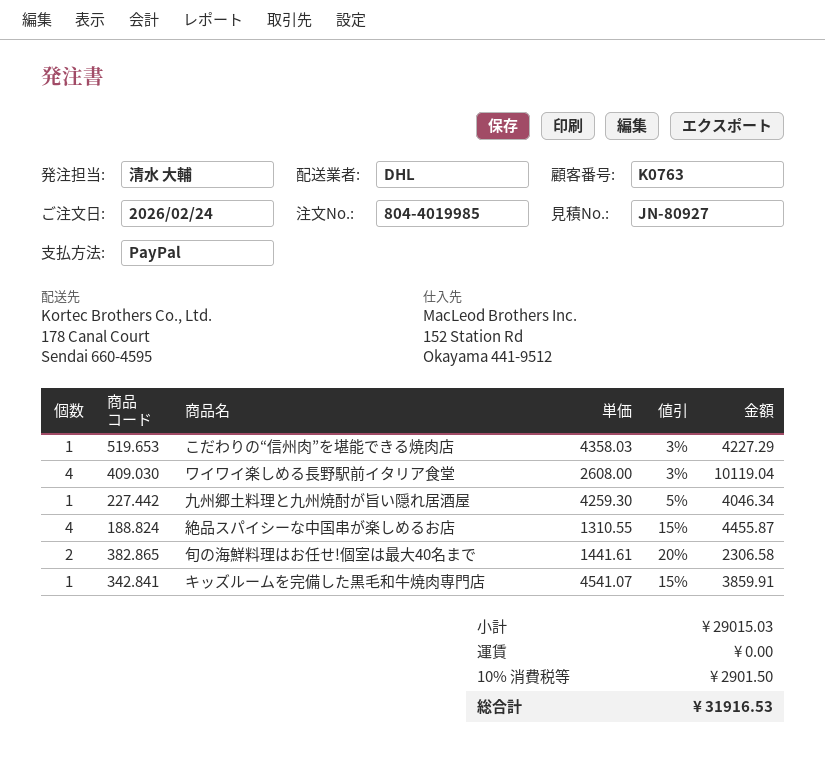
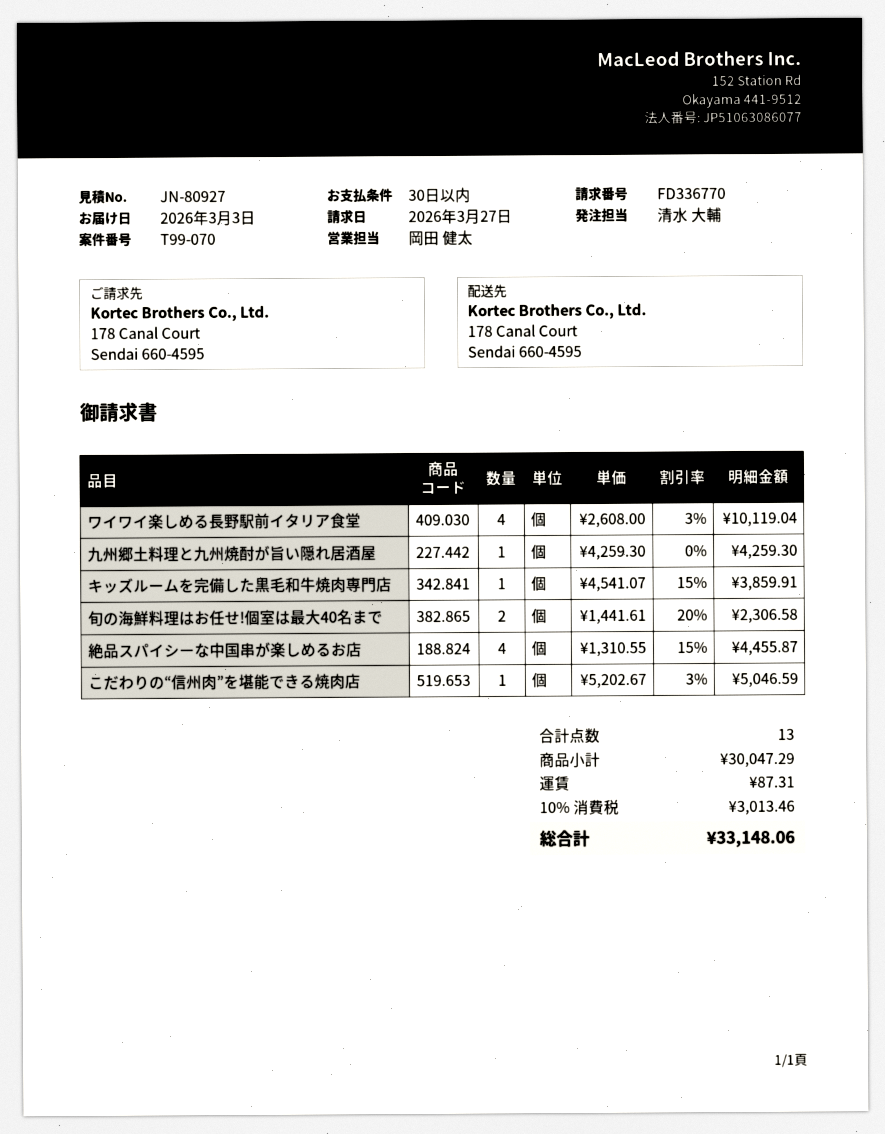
こだわりの“信州肉”を堪能できる焼肉店: 1 x 4358.03 - 3% = 4227.29 -> 1 x 5202.67 - 3% = 5046.59
九州郷土料理と九州焼酎が旨い隠れ居酒屋: 1 x 4259.30 - 5% = 4046.34 -> 1 x 4259.30 = 4259.30
subtotal: 29015.03 -> 30047.29
shipping: 0.00 -> 87.31
tax: 10% = 2901.50 -> 10% = 3013.46
total: 31916.53 -> 33148.06

